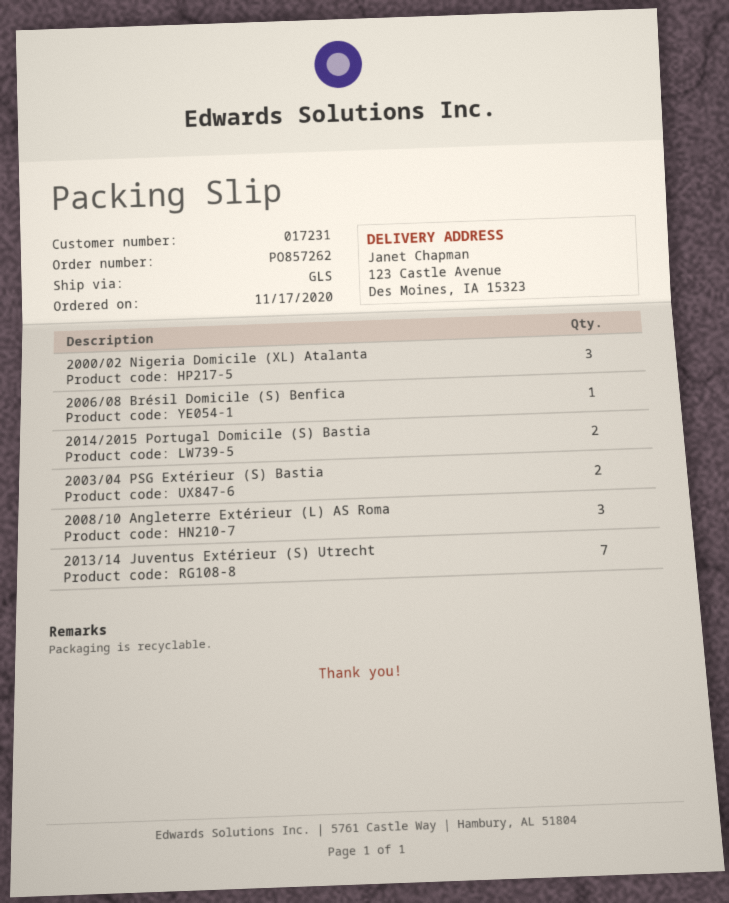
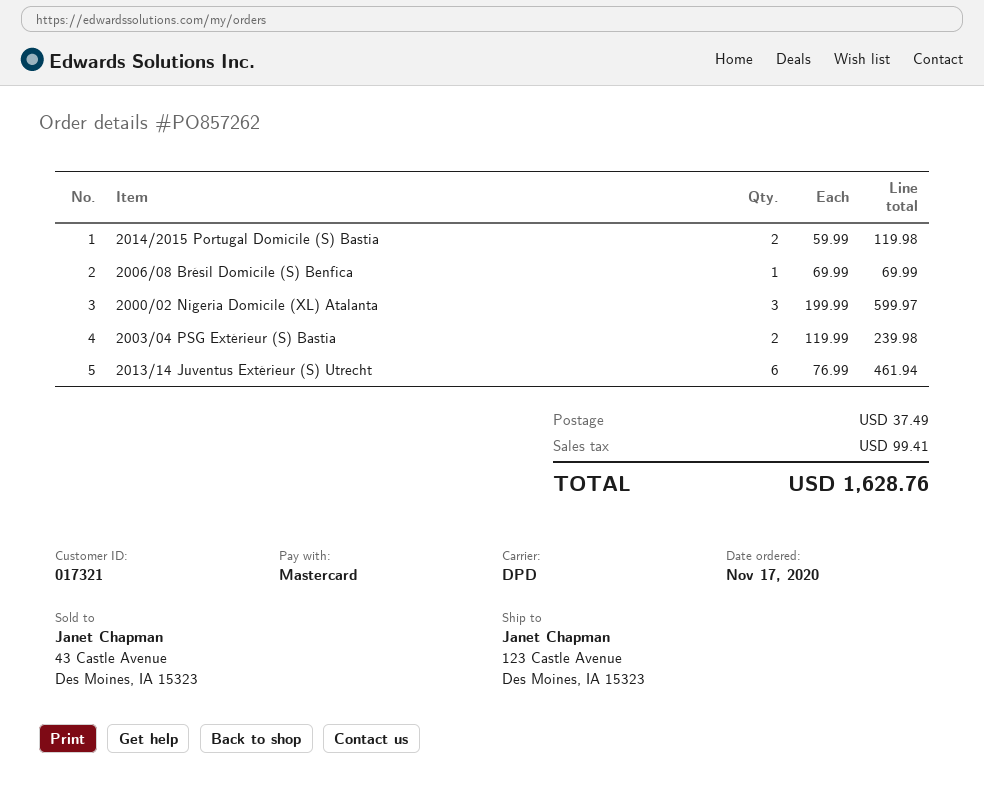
customer number: 017231 -> 017321
shipping method: GLS -> DPD
2008/10 Angleterre Extérieur (L) AS Roma: 3 -> none
2013/14 Juventus Extérieur (S) Utrecht: 7 -> 6

